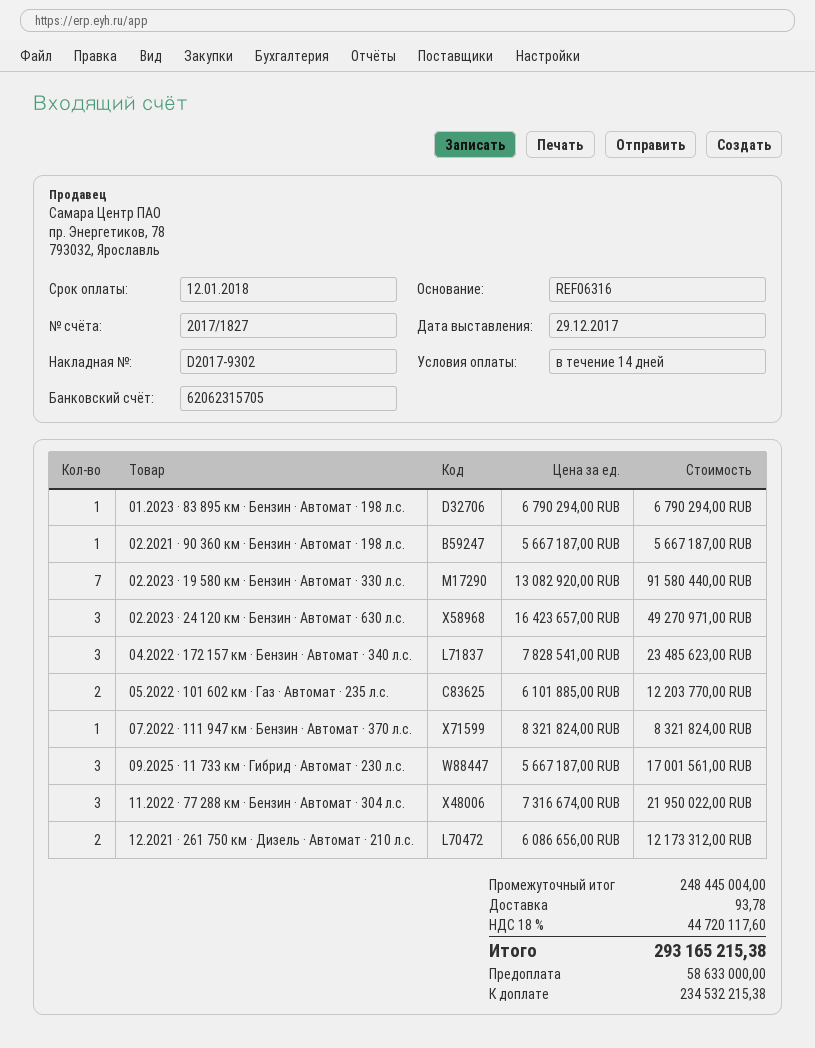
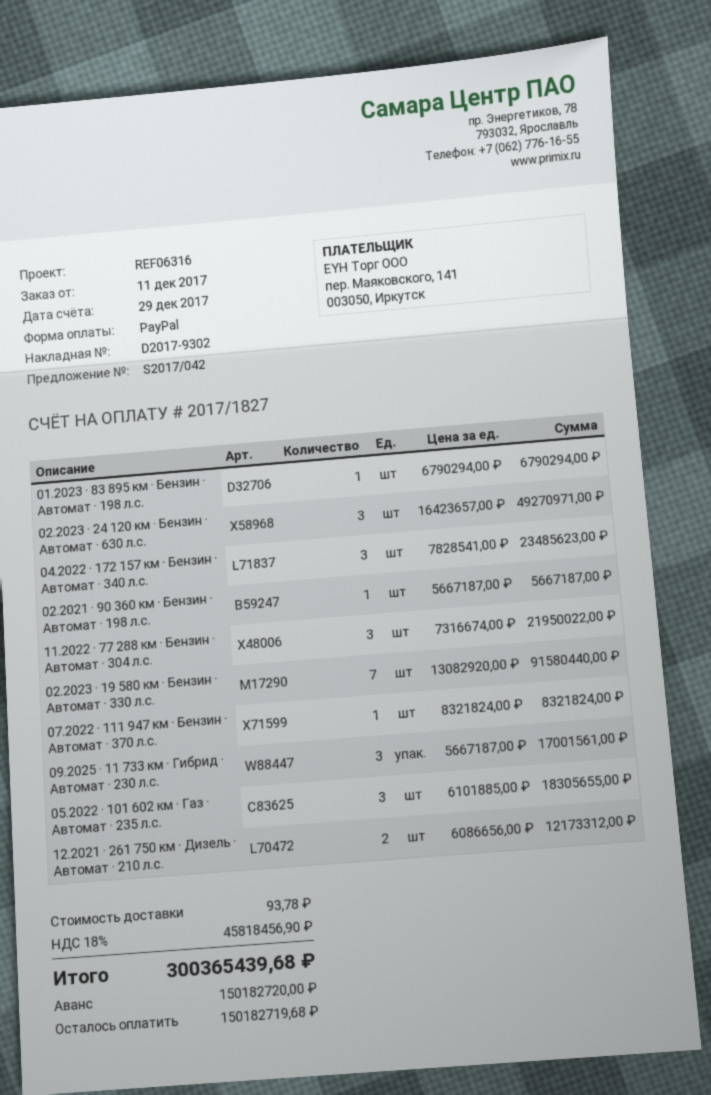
05.2022 · 101 602 км · Газ · Автомат · 235 л.с.: 2 x 6101885.00 = 12203770.00 -> 3 x 6101885.00 = 18305655.00
tax: 18% = 44720117.60 -> 18% = 45818456.90
total: 293165215.38 -> 300365439.68
deposit: 58633000.00 -> 150182720.00
balance: 234532215.38 -> 150182719.68

